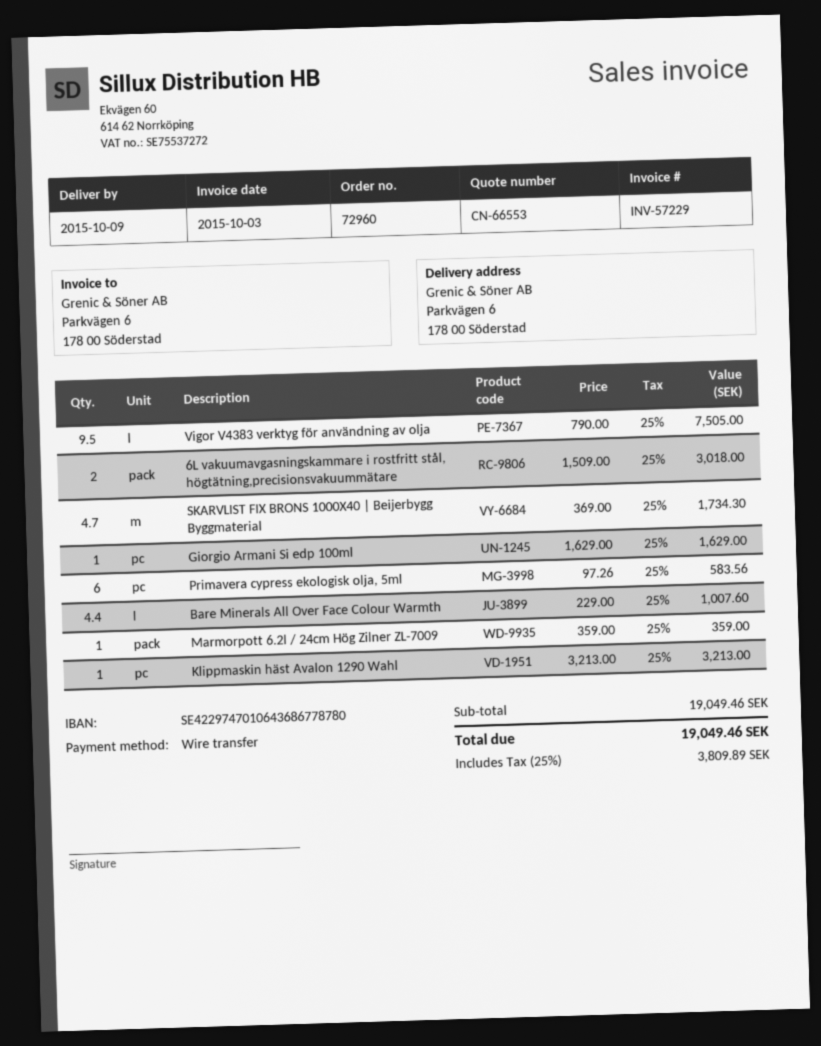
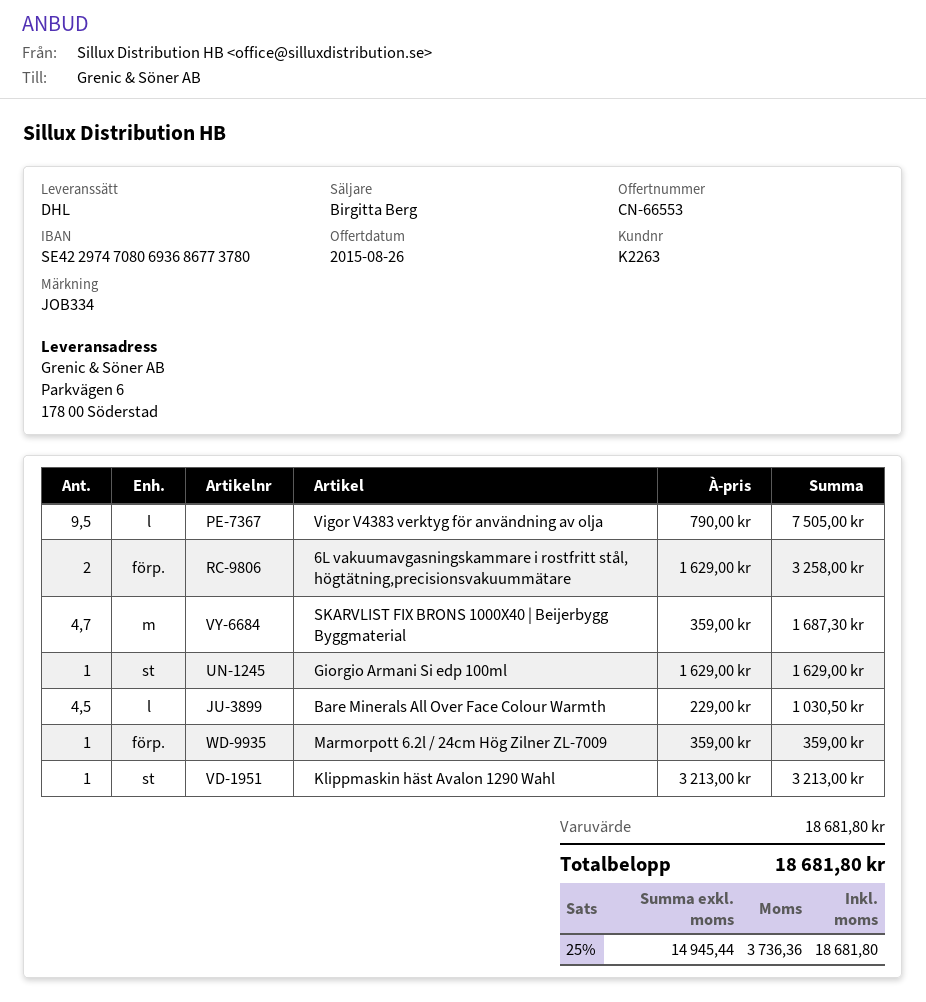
bank account: SE4229747010643686778780 -> SE4229747080693686773780
6L vakuumavgasningskammare i rostfritt stål, högtätning,precisionsvakuummätare: 2 x 1509.00 = 3018.00 -> 2 x 1629.00 = 3258.00
SKARVLIST FIX BRONS 1000X40 | Beijerbygg Byggmaterial: 4.7 x 369.00 = 1734.30 -> 4.7 x 359.00 = 1687.30
Primavera cypress ekologisk olja, 5ml: 6 x 97.26 = 583.56 -> none
Bare Minerals All Over Face Colour Warmth: 4.4 x 229.00 = 1007.60 -> 4.5 x 229.00 = 1030.50
subtotal: 19049.46 -> 18681.80
tax: 25% = 3809.89 -> 25% = 3736.36
total: 19049.46 -> 18681.80

